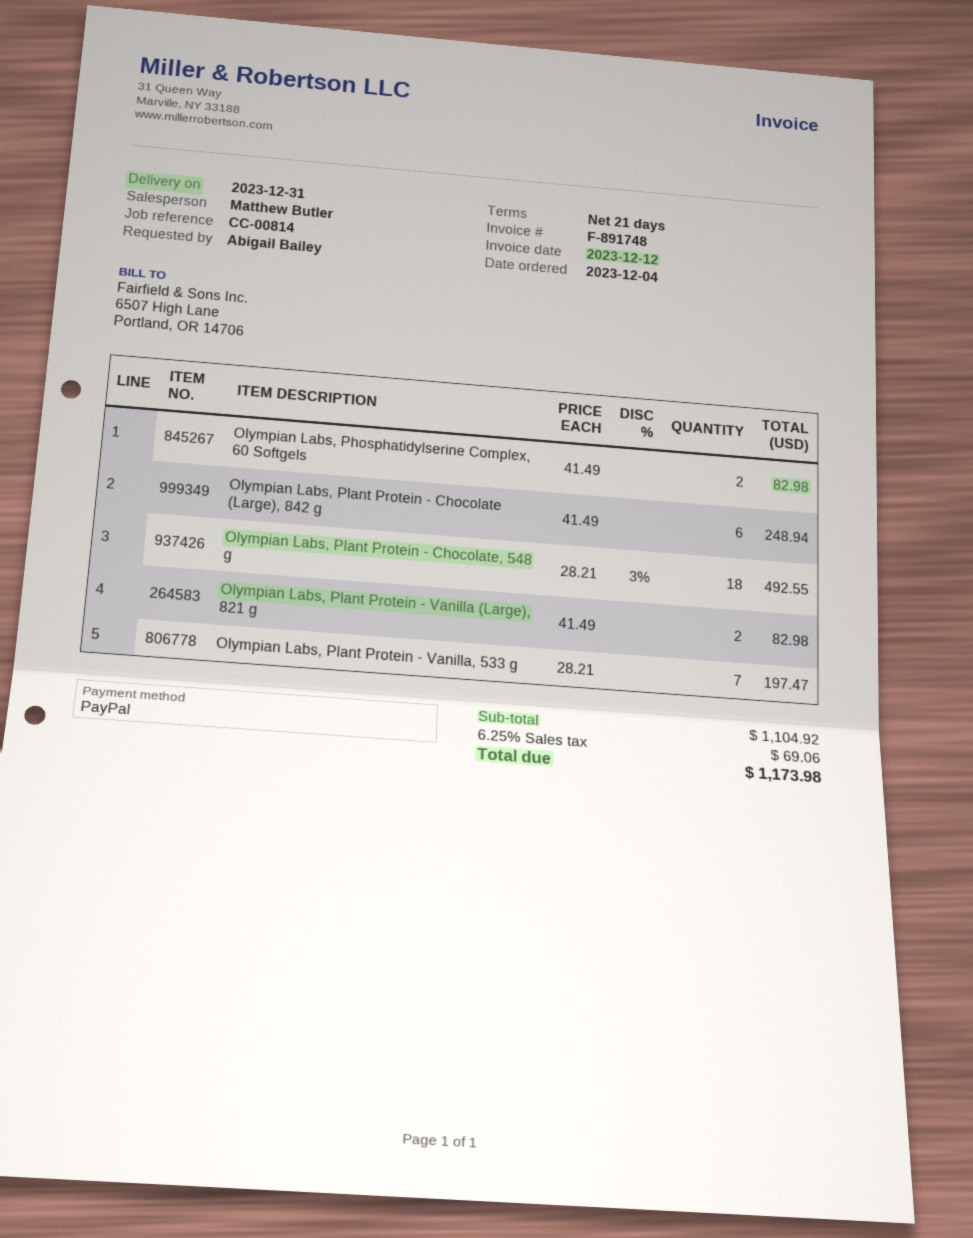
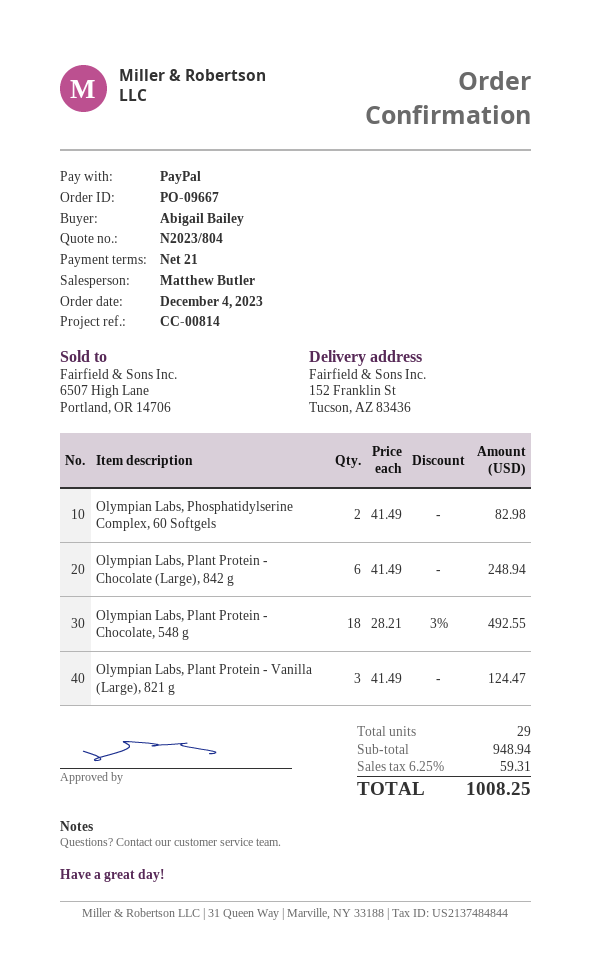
Olympian Labs, Plant Protein - Vanilla (Large), 821 g: 2 x 41.49 = 82.98 -> 3 x 41.49 = 124.47
Olympian Labs, Plant Protein - Vanilla, 533 g: 7 x 28.21 = 197.47 -> none
subtotal: 1104.92 -> 948.94
tax: 6.25% = 69.06 -> 6.25% = 59.31
total: 1173.98 -> 1008.25

